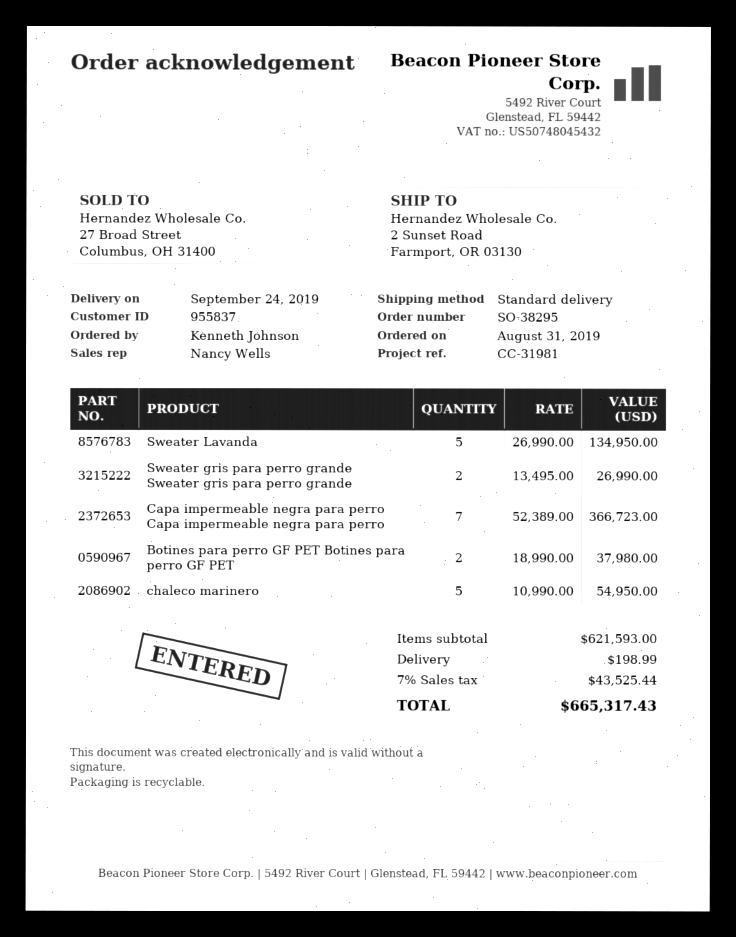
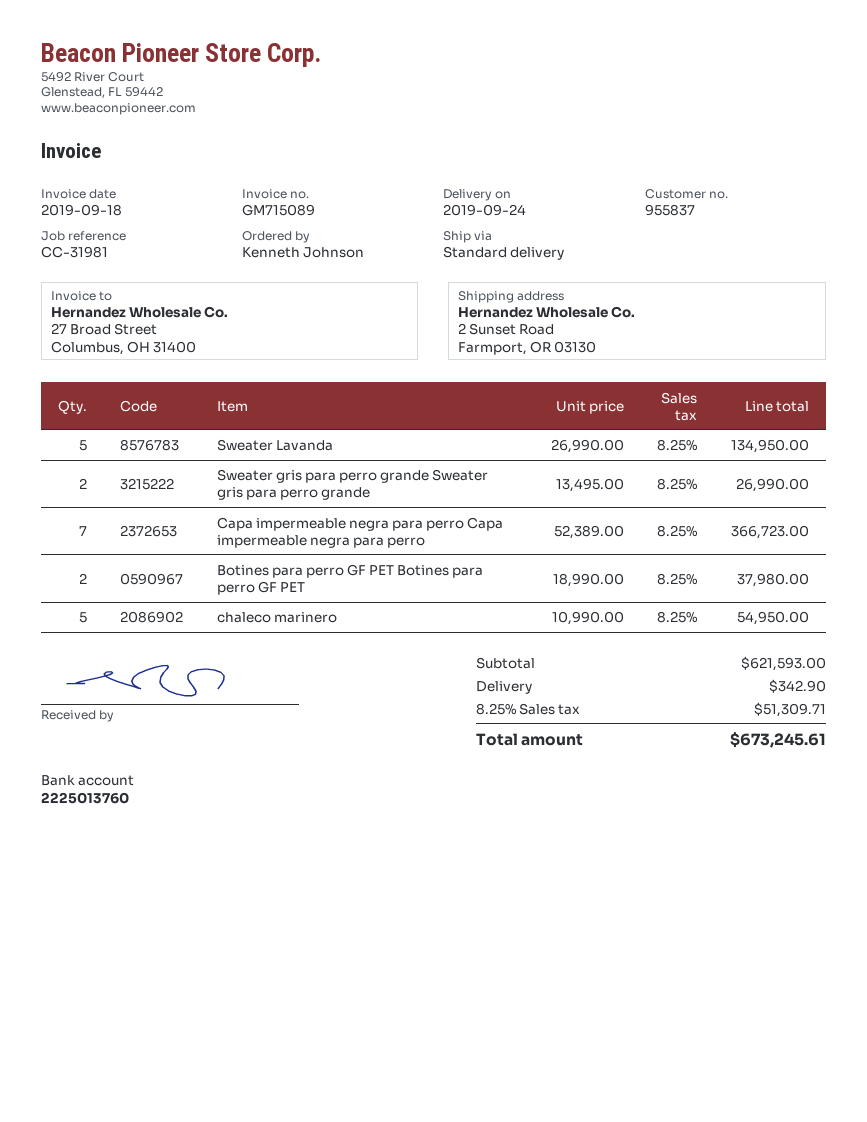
shipping: 198.99 -> 342.90
tax: 7% = 43525.44 -> 8.25% = 51309.71
total: 665317.43 -> 673245.61

